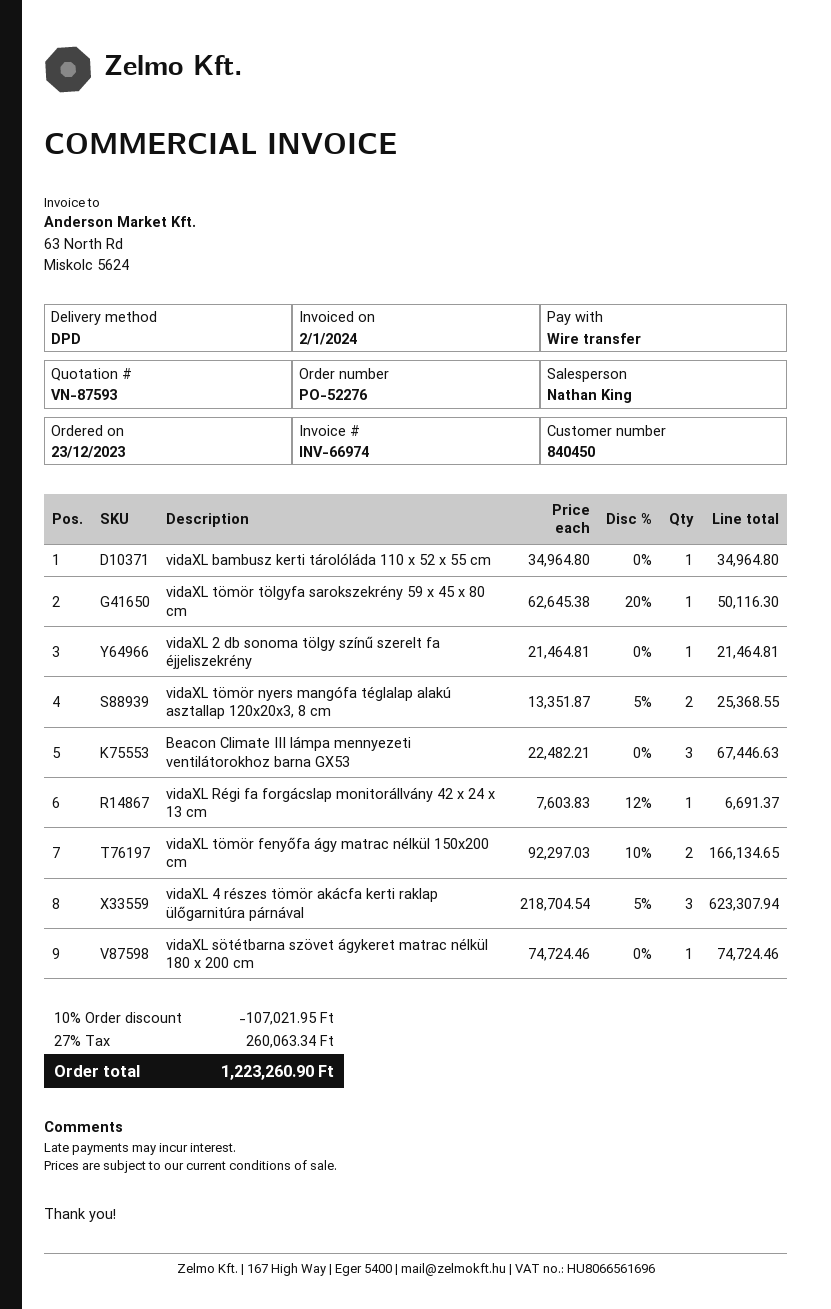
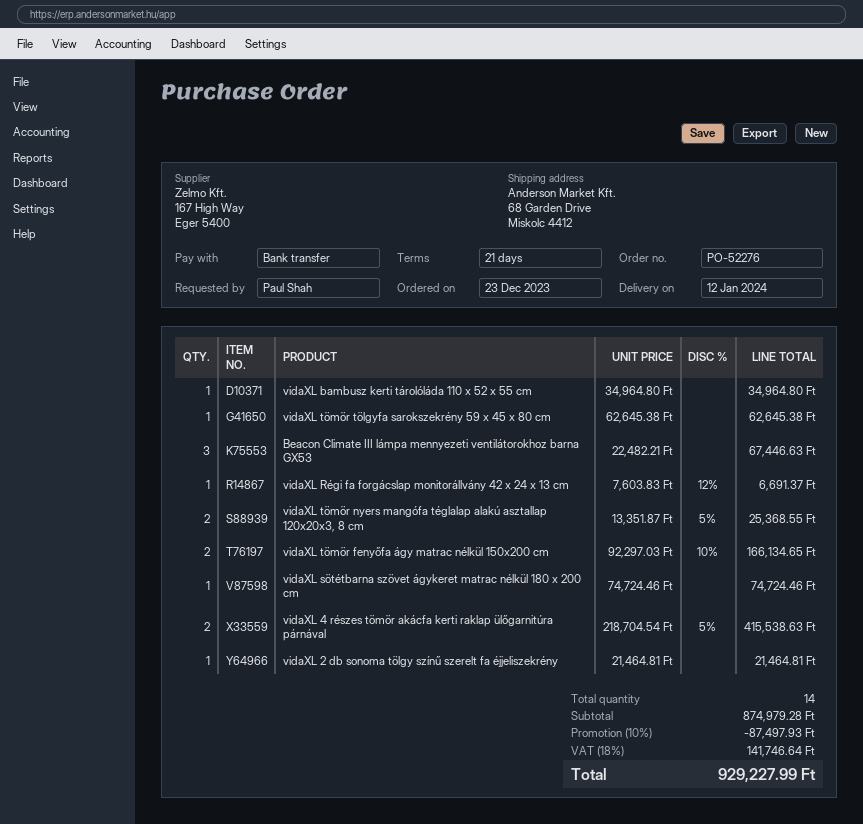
vidaXL tömör tölgyfa sarokszekrény 59 x 45 x 80 cm: 1 x 62645.38 - 20% = 50116.30 -> 1 x 62645.38 = 62645.38
vidaXL 4 részes tömör akácfa kerti raklap ülőgarnitúra párnával: 3 x 218704.54 - 5% = 623307.94 -> 2 x 218704.54 - 5% = 415538.63
discount: 10% = 107021.95 -> 10% = 87497.93
tax: 27% = 260063.34 -> 18% = 141746.64
total: 1223260.90 -> 929227.99

